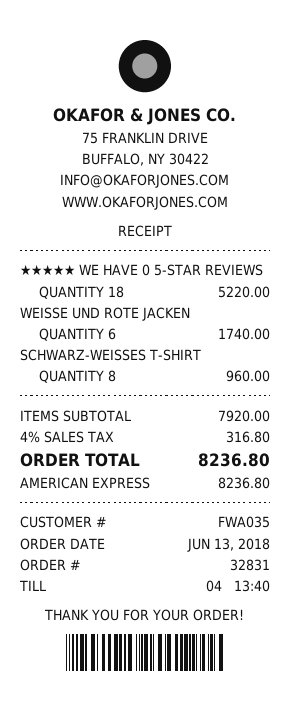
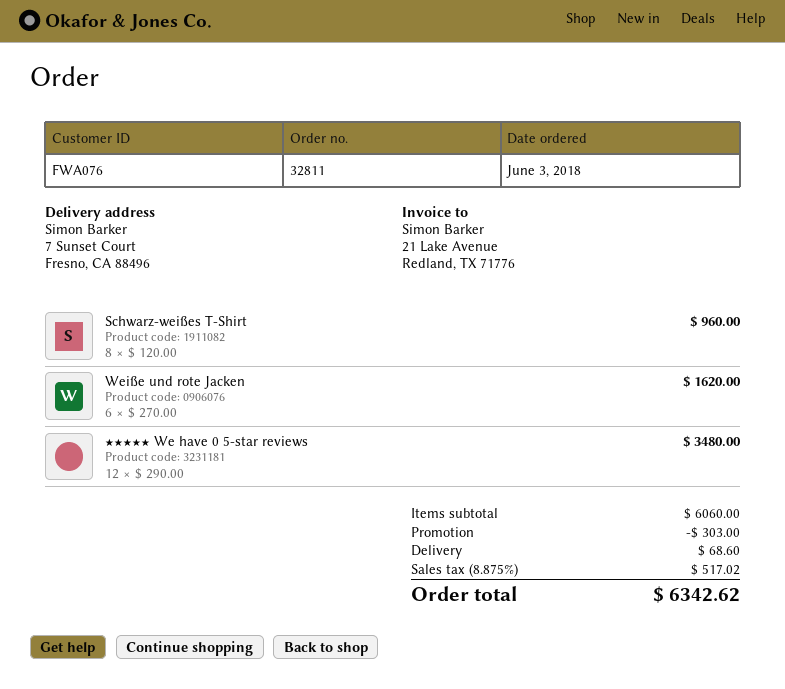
order number: 32831 -> 32811
order date: 2018-06-13 -> 2018-06-03
customer number: FWA035 -> FWA076
★★★★★ WE HAVE 0 5-STAR REVIEWS: 18 for 5220.00 -> 12 for 3480.00
WEISSE UND ROTE JACKEN: 6 for 1740.00 -> 6 for 1620.00
subtotal: 7920.00 -> 6060.00
discount: none -> 303.00
shipping: none -> 68.60
tax: 4% = 316.80 -> 8.875% = 517.02
total: 8236.80 -> 6342.62

